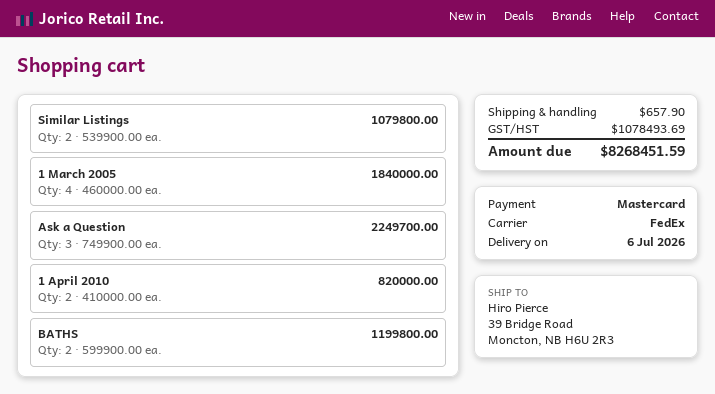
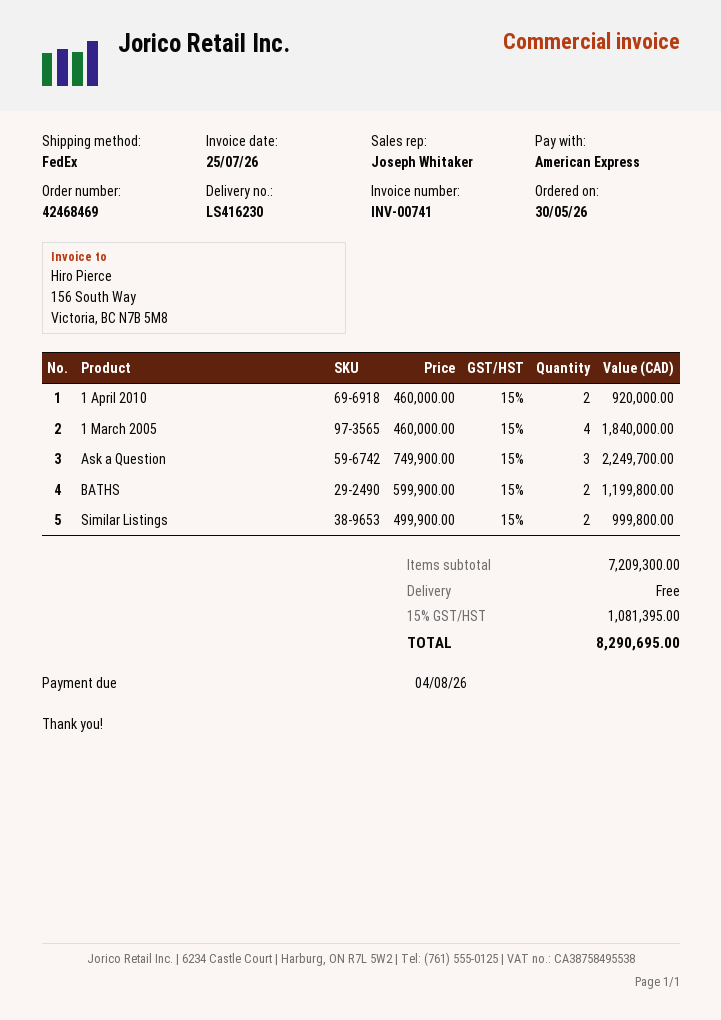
payment method: Mastercard -> American Express
Similar Listings: 2 x 539900.00 = 1079800.00 -> 2 x 499900.00 = 999800.00
1 April 2010: 2 x 410000.00 = 820000.00 -> 2 x 460000.00 = 920000.00
shipping: 657.90 -> 0.00
tax: 1078493.69 -> 1081395.00
total: 8268451.59 -> 8290695.00

